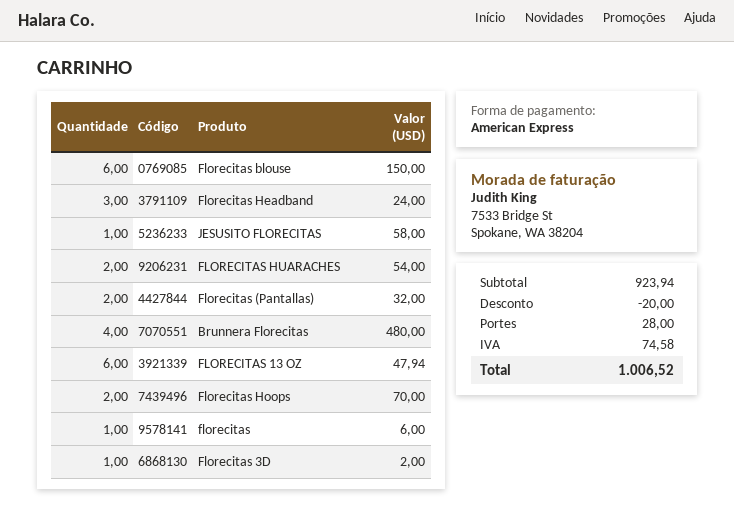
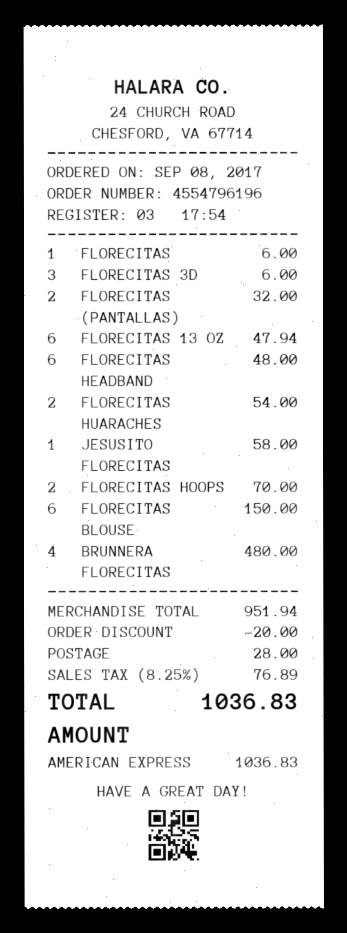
Florecitas Headband: 3 for 24.00 -> 6 for 48.00
Florecitas 3D: 1 for 2.00 -> 3 for 6.00
subtotal: 923.94 -> 951.94
tax: 74.58 -> 76.89
total: 1006.52 -> 1036.83

